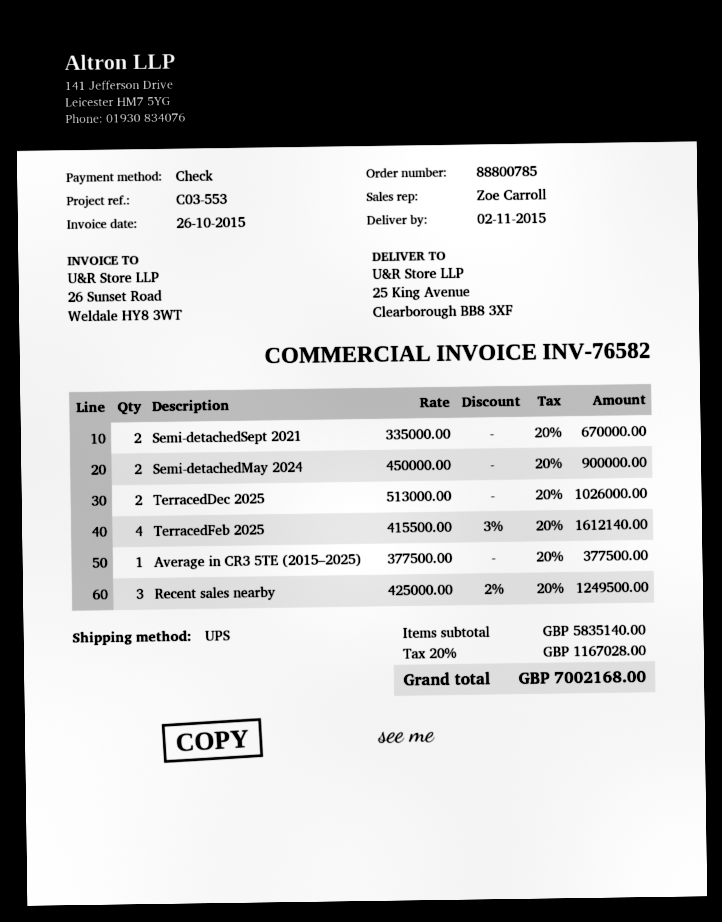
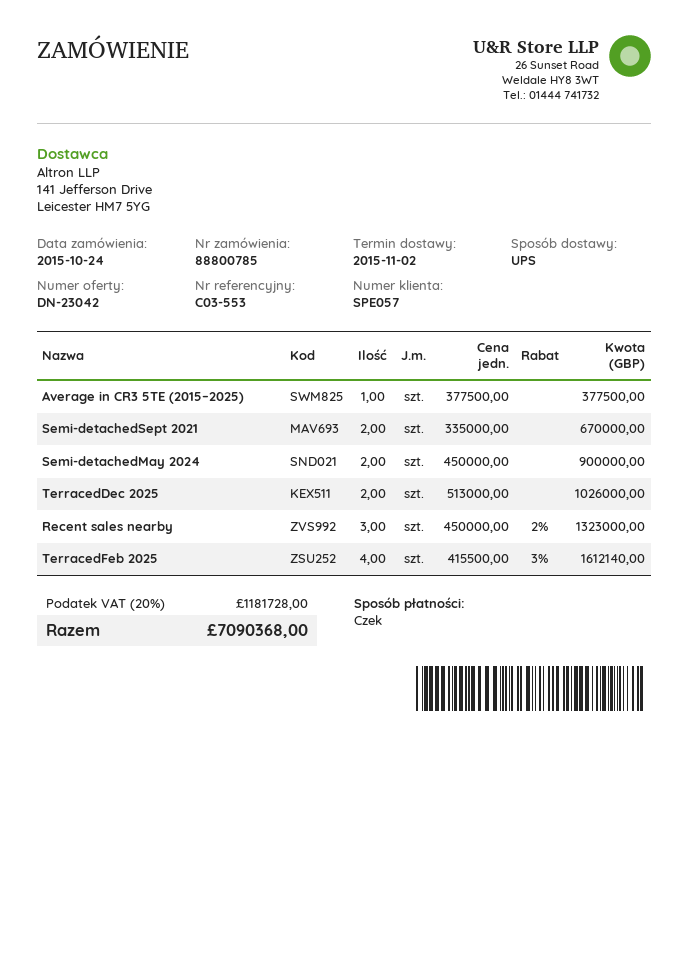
Recent sales nearby: 3 x 425000.00 - 2% = 1249500.00 -> 3 x 450000.00 - 2% = 1323000.00
tax: 20% = 1167028.00 -> 20% = 1181728.00
total: 7002168.00 -> 7090368.00

